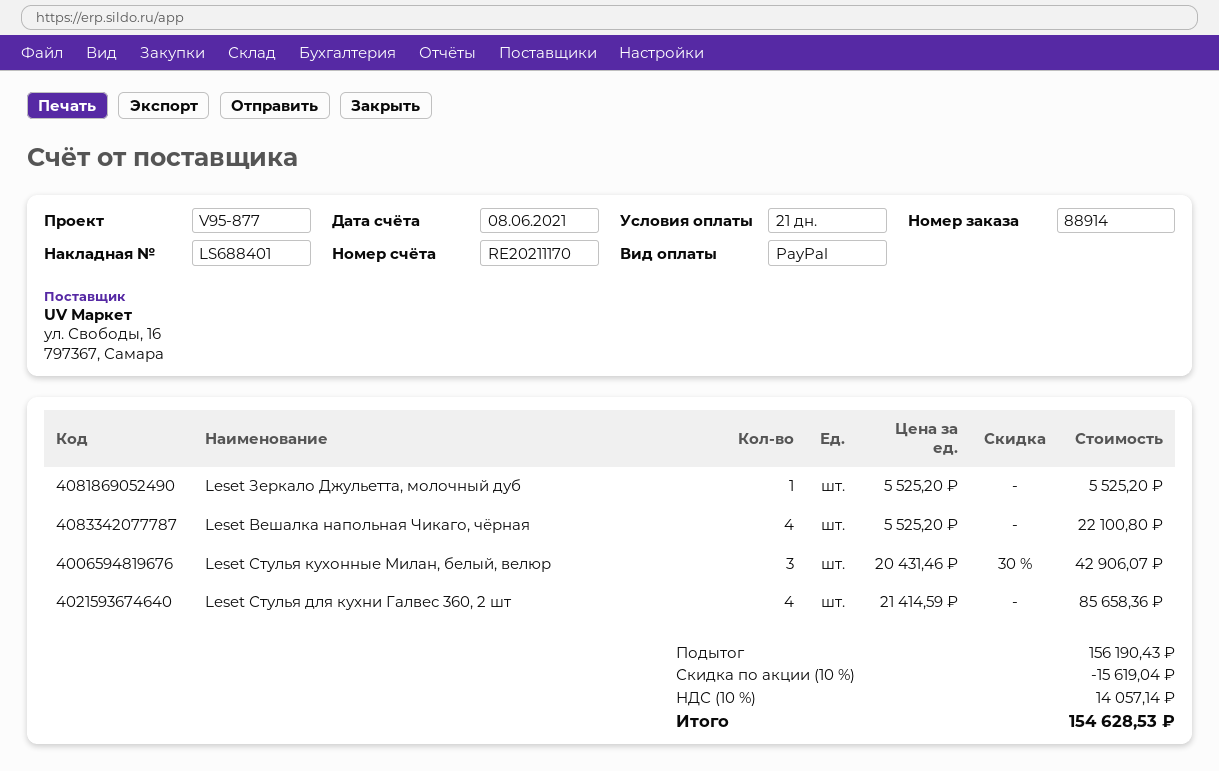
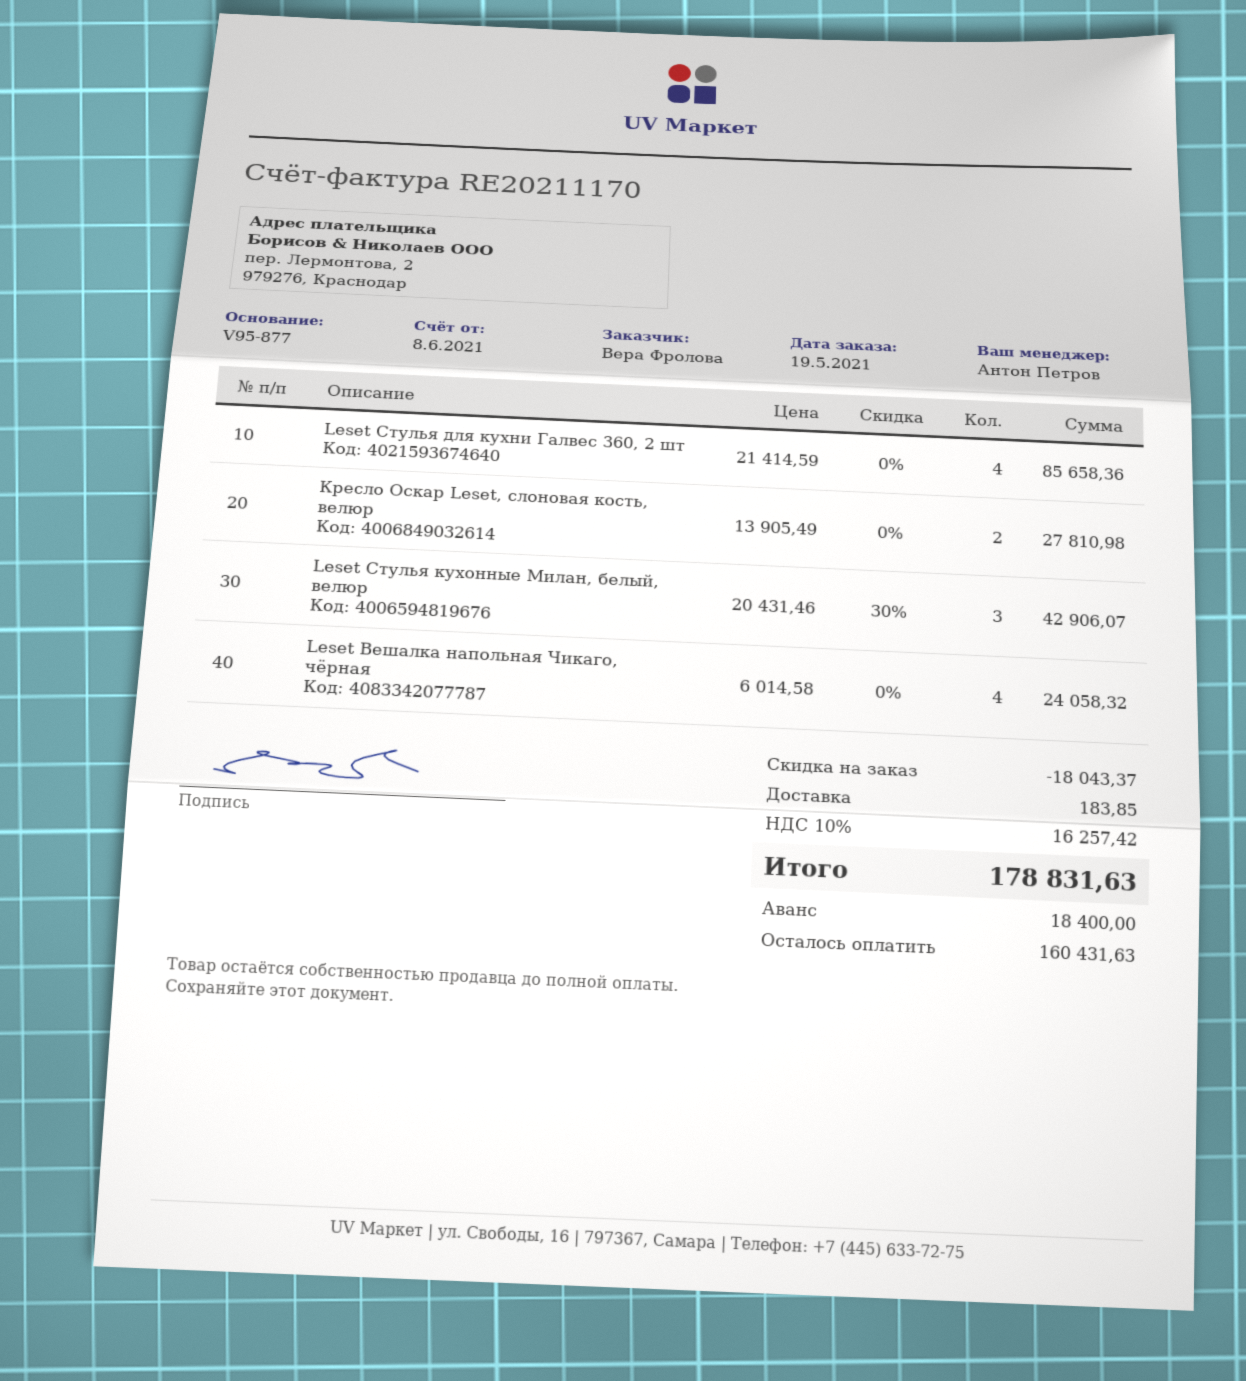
Leset Зеркало Джульетта, молочный дуб: 1 x 5525.20 = 5525.20 -> none
Leset Вешалка напольная Чикаго, чёрная: 4 x 5525.20 = 22100.80 -> 4 x 6014.58 = 24058.32
Кресло Оскар Leset, слоновая кость, велюр: none -> 2 x 13905.49 = 27810.98
discount: 15619.04 -> 18043.37
shipping: none -> 183.85
tax: 10% = 14057.14 -> 10% = 16257.42
total: 154628.53 -> 178831.63

